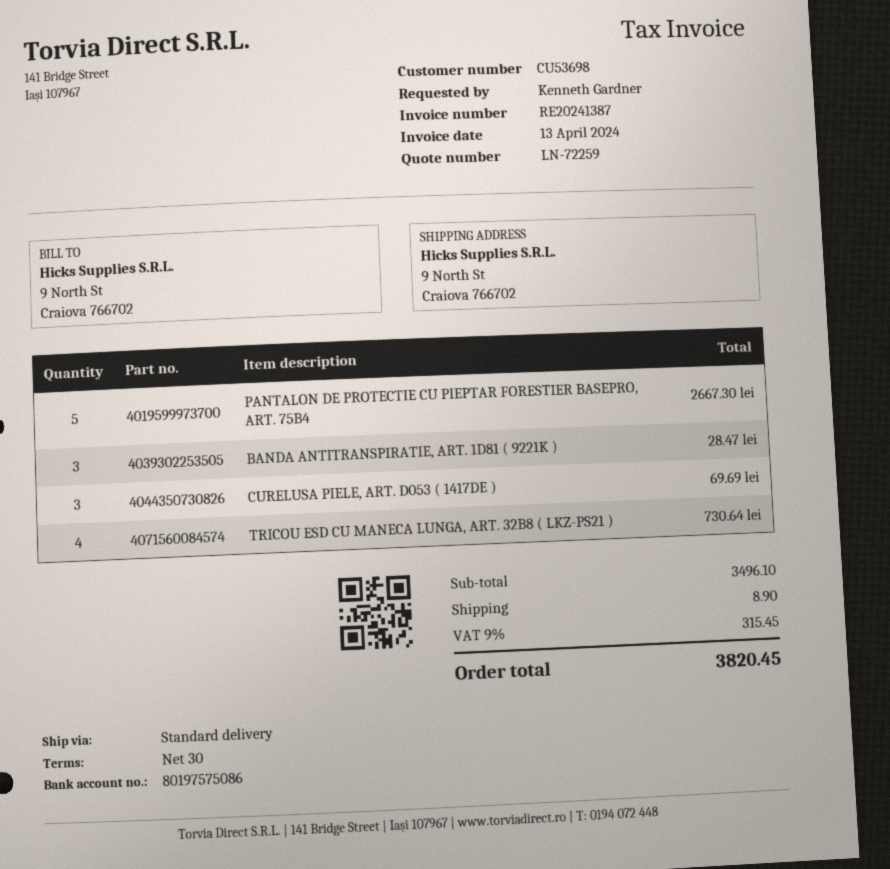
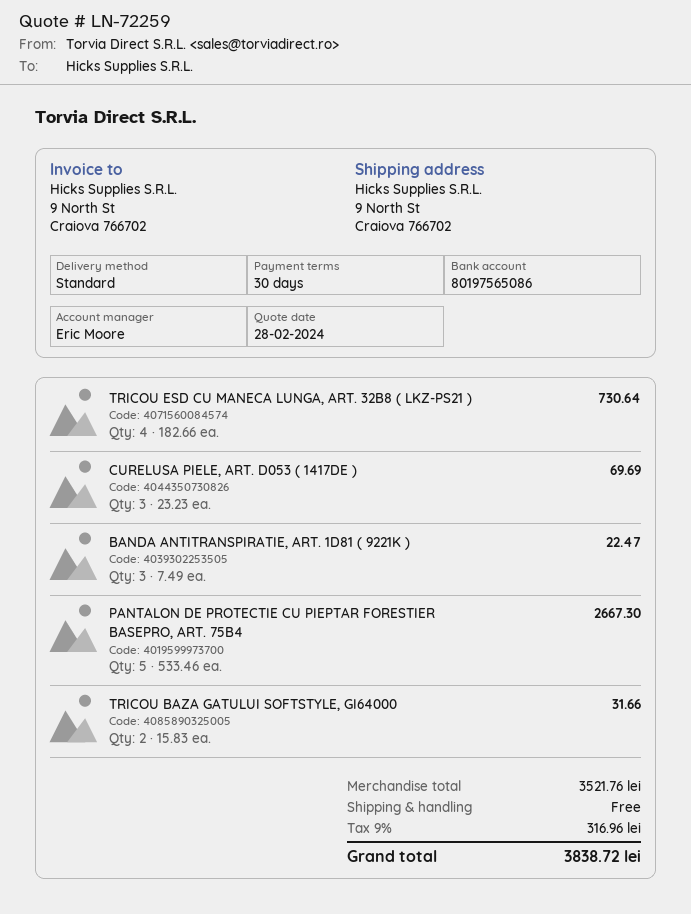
bank account: 80197575086 -> 80197565086
BANDA ANTITRANSPIRATIE, ART. 1D81 ( 9221K ): 3 for 28.47 -> 3 for 22.47
TRICOU BAZA GATULUI SOFTSTYLE, GI64000: none -> 2 for 31.66
subtotal: 3496.10 -> 3521.76
shipping: 8.90 -> 0.00
tax: 9% = 315.45 -> 9% = 316.96
total: 3820.45 -> 3838.72

